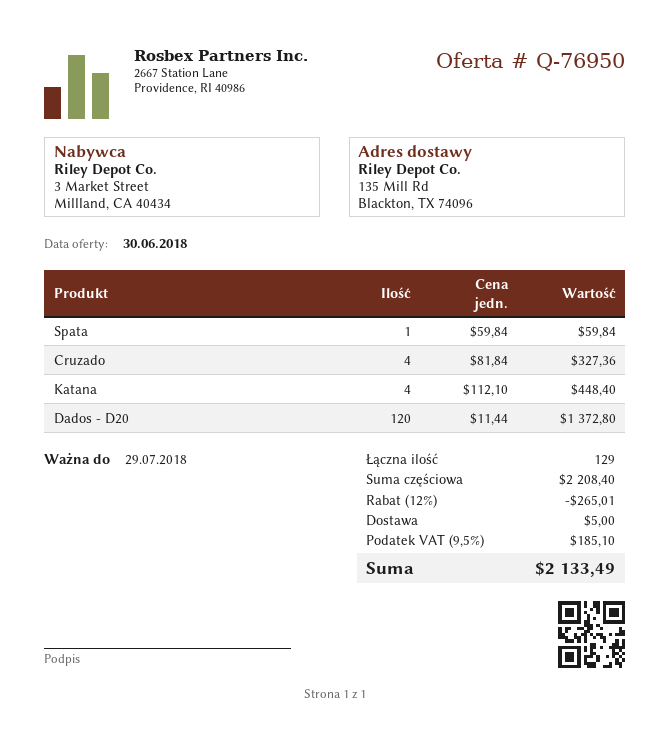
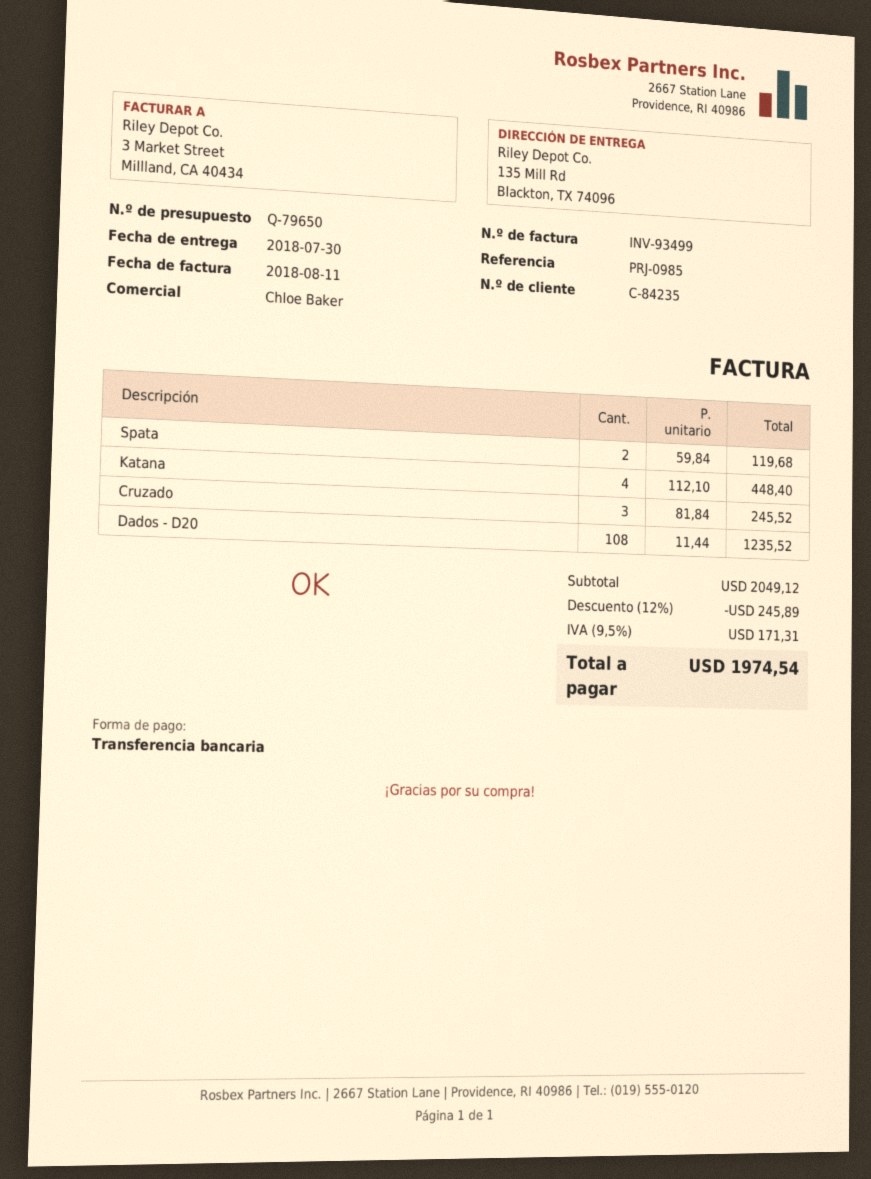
quote number: Q-76950 -> Q-79650
Spata: 1 x 59.84 = 59.84 -> 2 x 59.84 = 119.68
Cruzado: 4 x 81.84 = 327.36 -> 3 x 81.84 = 245.52
Dados - D20: 120 x 11.44 = 1372.80 -> 108 x 11.44 = 1235.52
subtotal: 2208.40 -> 2049.12
discount: 12% = 265.01 -> 12% = 245.89
shipping: 5.00 -> none
tax: 9.5% = 185.10 -> 9.5% = 171.31
total: 2133.49 -> 1974.54

